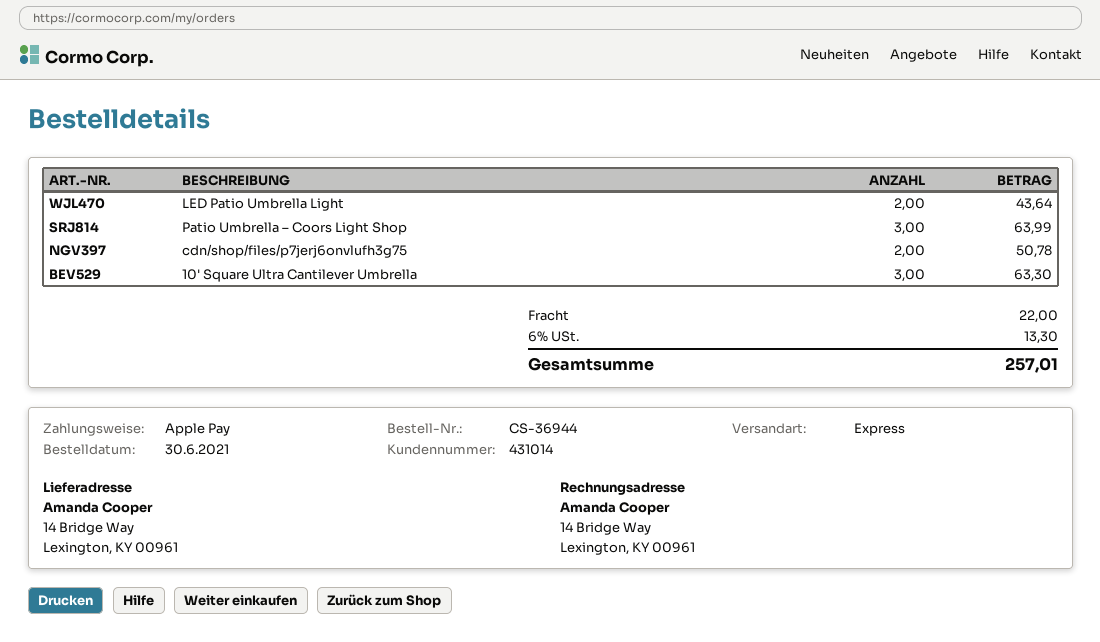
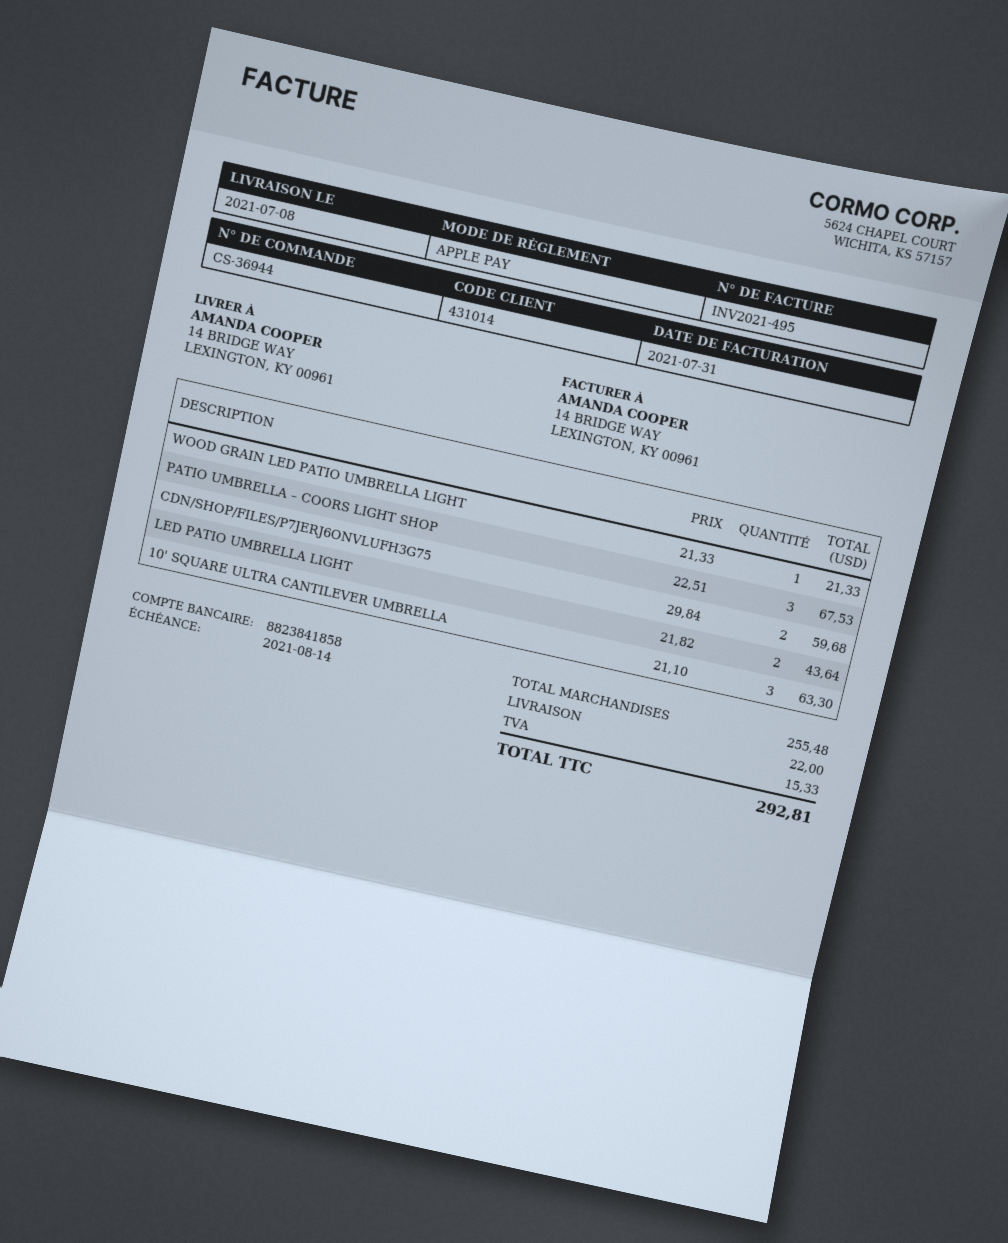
Patio Umbrella – Coors Light Shop: 3 for 63.99 -> 3 for 67.53
cdn/shop/files/p7jerj6onvlufh3g75: 2 for 50.78 -> 2 for 59.68
WOOD GRAIN LED PATIO UMBRELLA LIGHT: none -> 1 for 21.33
tax: 13.30 -> 15.33
total: 257.01 -> 292.81

